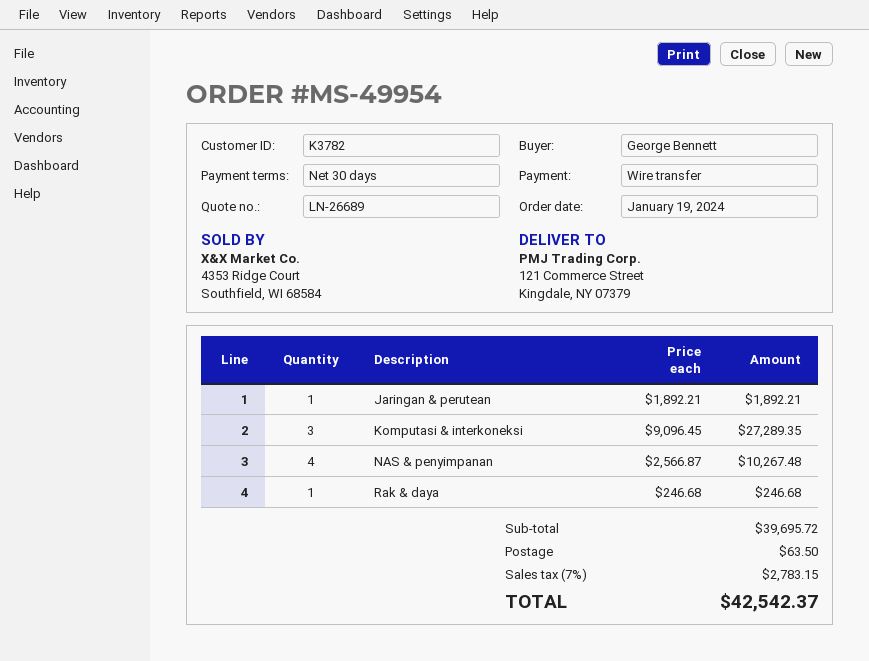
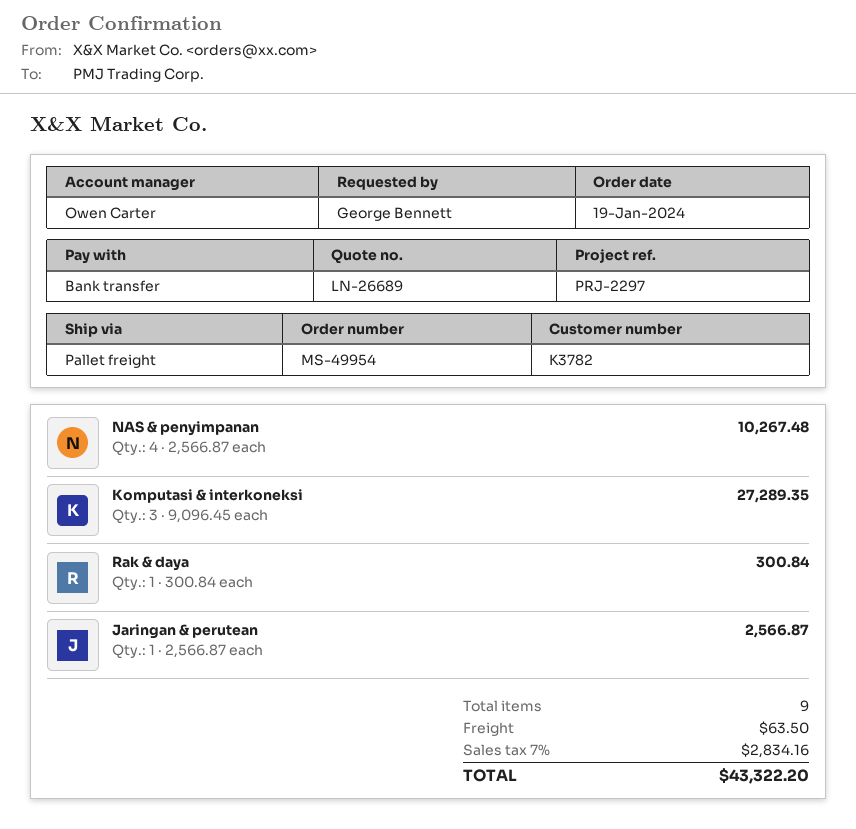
Jaringan & perutean: 1 x 1892.21 = 1892.21 -> 1 x 2566.87 = 2566.87
Rak & daya: 1 x 246.68 = 246.68 -> 1 x 300.84 = 300.84
tax: 7% = 2783.15 -> 7% = 2834.16
total: 42542.37 -> 43322.20

